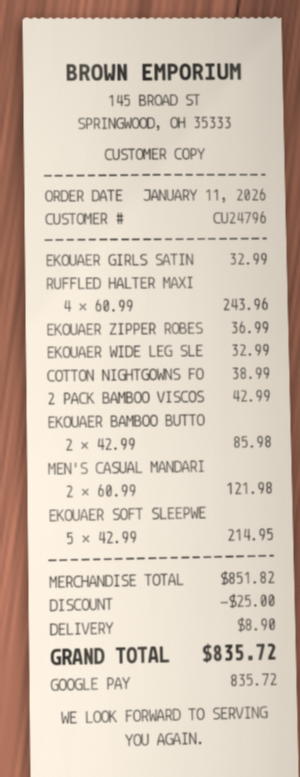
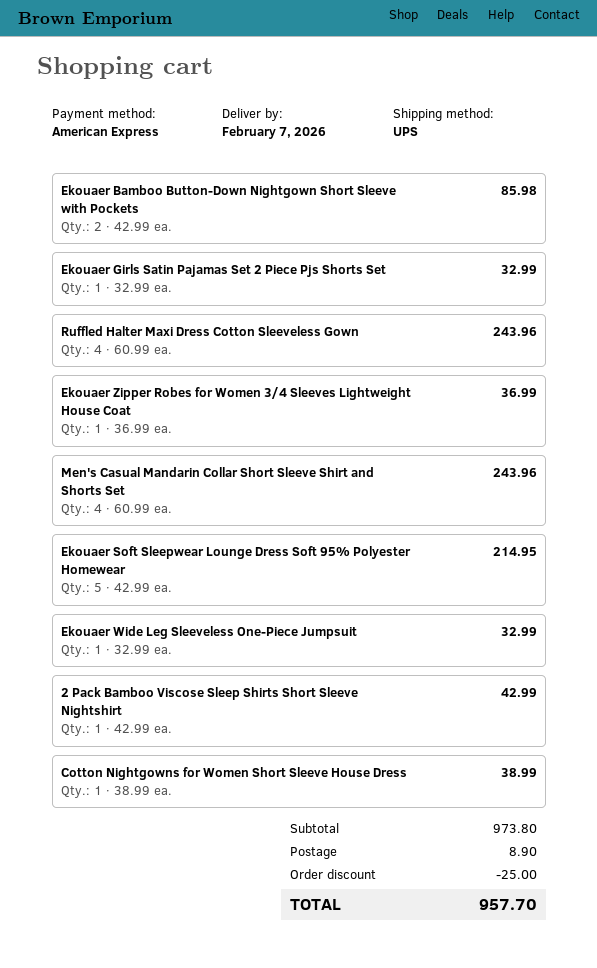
payment method: Google Pay -> American Express
MEN'S CASUAL MANDARI: 2 x 60.99 = 121.98 -> 4 x 60.99 = 243.96
subtotal: 851.82 -> 973.80
total: 835.72 -> 957.70

